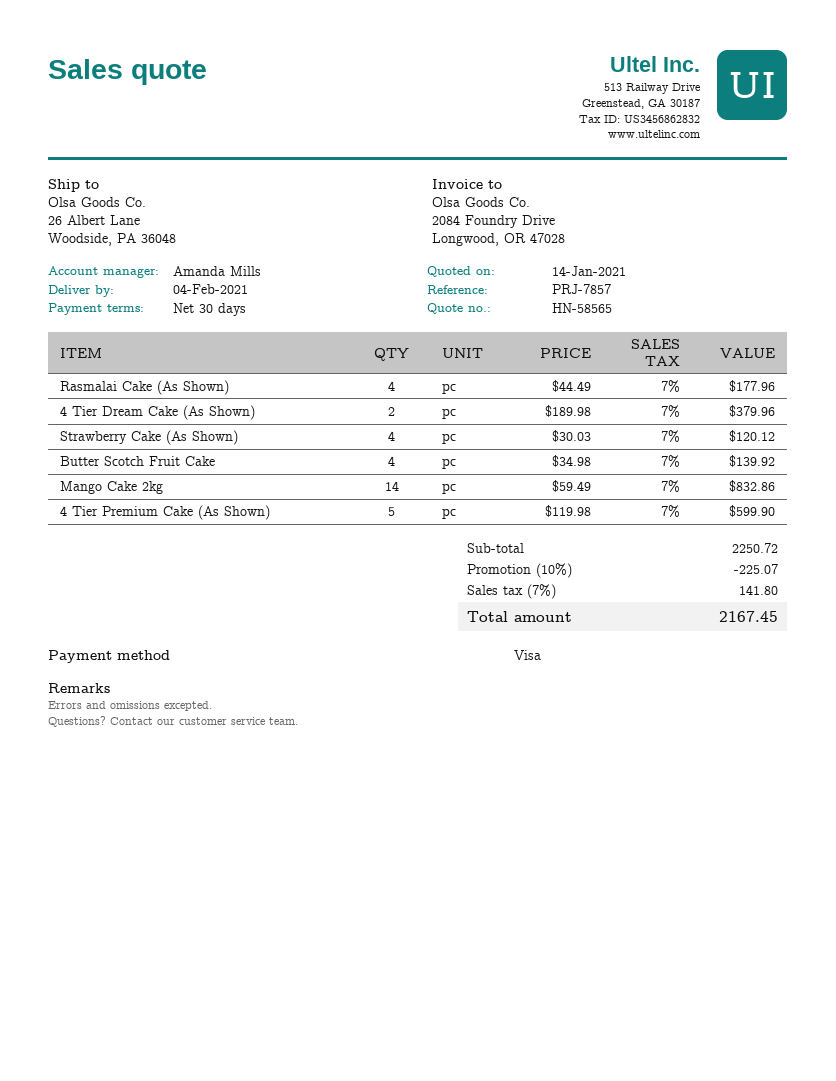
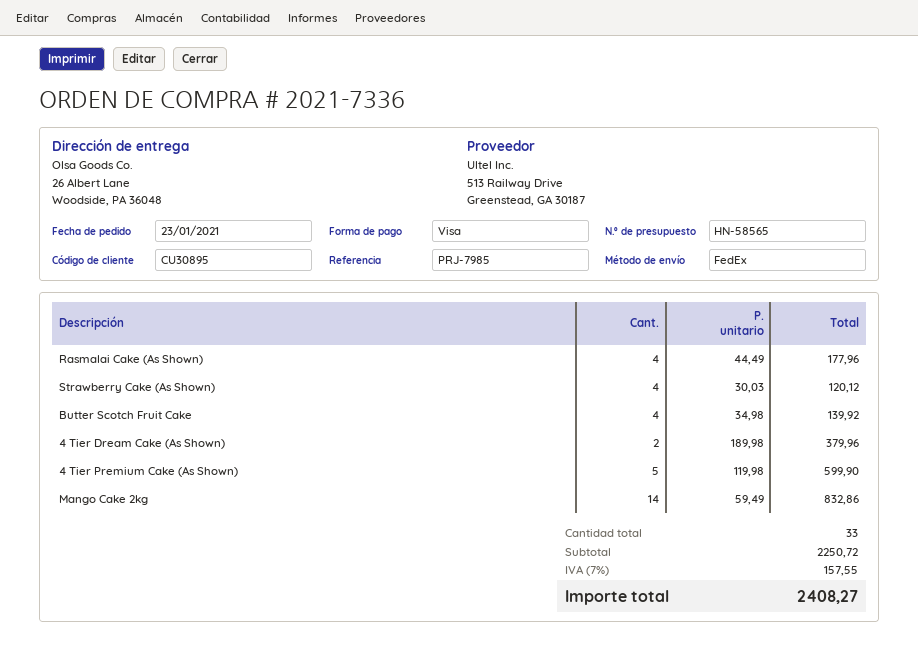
reference: PRJ-7857 -> PRJ-7985
discount: 10% = 225.07 -> none
tax: 7% = 141.80 -> 7% = 157.55
total: 2167.45 -> 2408.27

